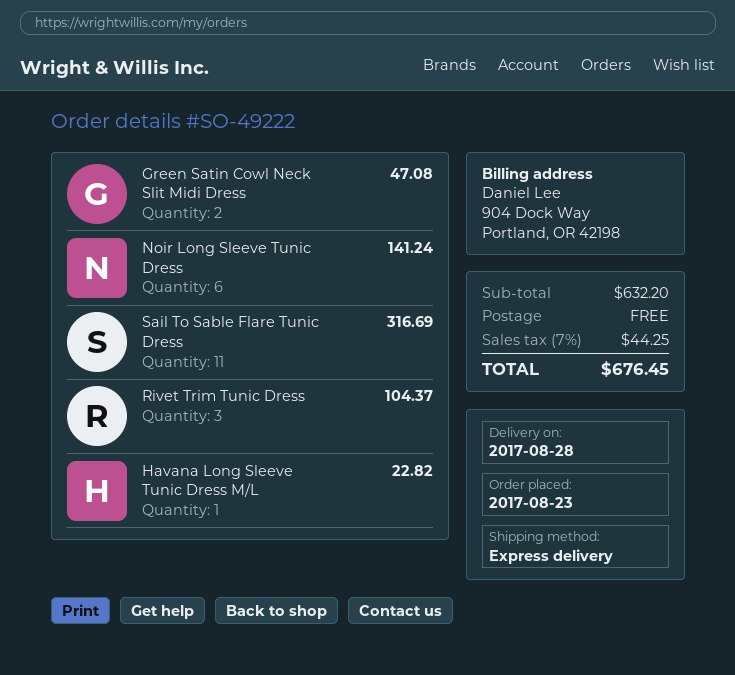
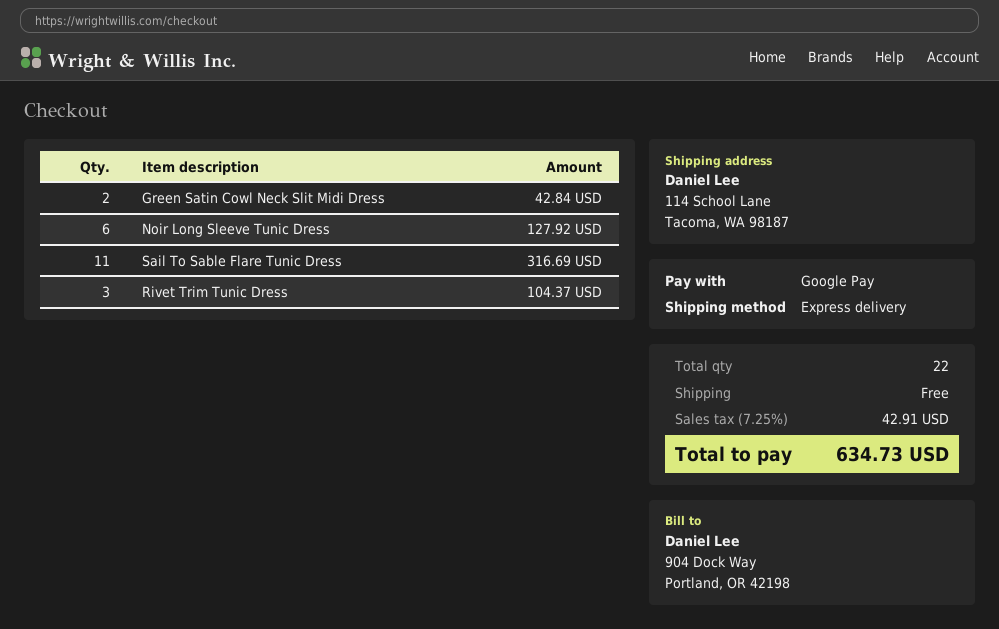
Green Satin Cowl Neck Slit Midi Dress: 2 for 47.08 -> 2 for 42.84
Noir Long Sleeve Tunic Dress: 6 for 141.24 -> 6 for 127.92
Havana Long Sleeve Tunic Dress M/L: 1 for 22.82 -> none
tax: 7% = 44.25 -> 7.25% = 42.91
total: 676.45 -> 634.73

